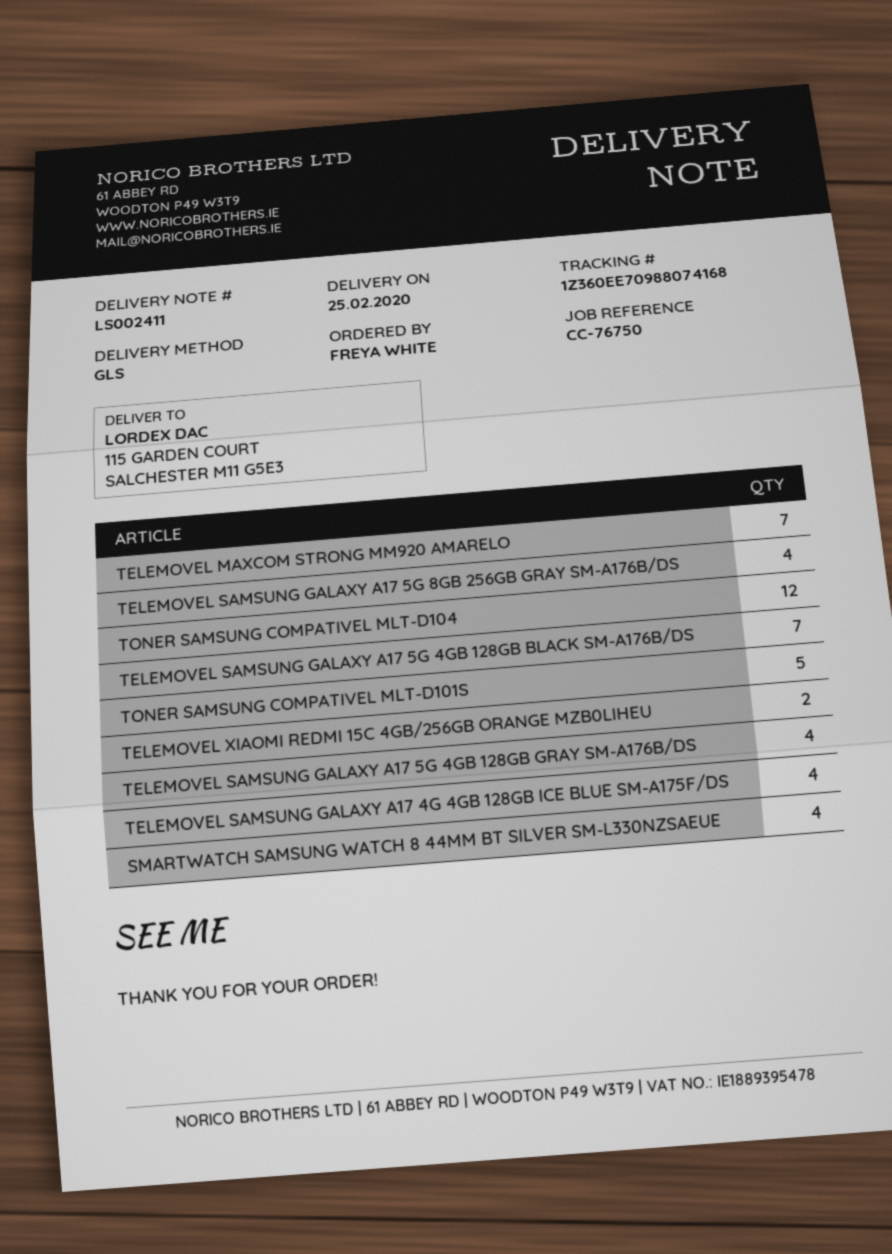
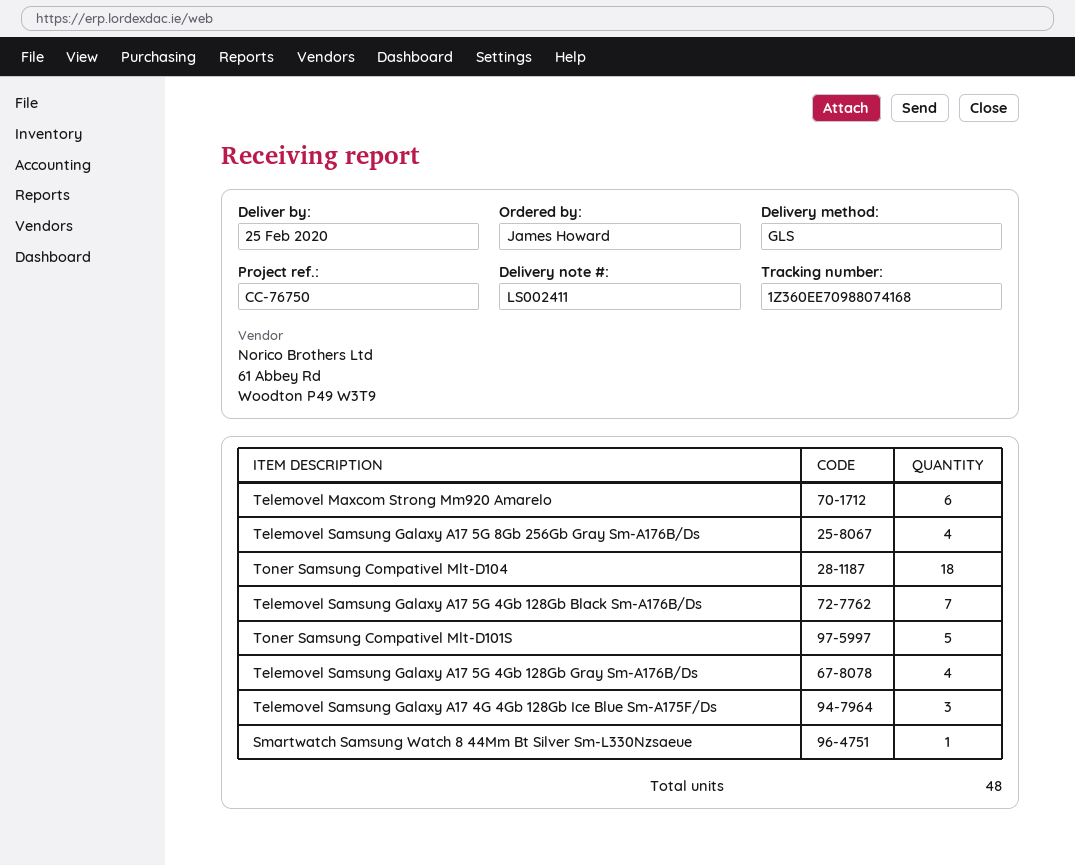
ordered by: FREYA WHITE -> James Howard
TELEMOVEL MAXCOM STRONG MM920 AMARELO: 7 -> 6
TONER SAMSUNG COMPATIVEL MLT-D104: 12 -> 18
TELEMOVEL XIAOMI REDMI 15C 4GB/256GB ORANGE MZB0LIHEU: 2 -> none
TELEMOVEL SAMSUNG GALAXY A17 4G 4GB 128GB ICE BLUE SM-A175F/DS: 4 -> 3
SMARTWATCH SAMSUNG WATCH 8 44MM BT SILVER SM-L330NZSAEUE: 4 -> 1

